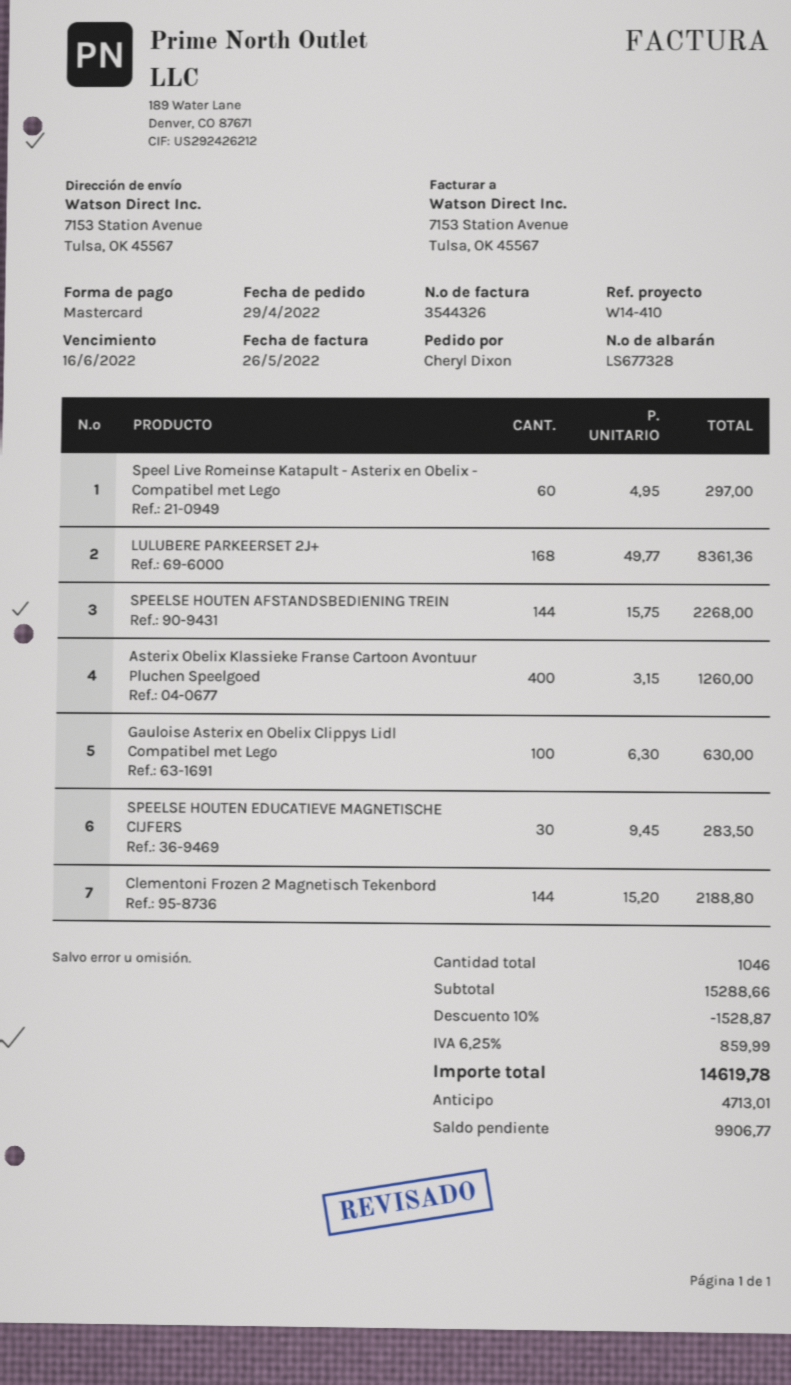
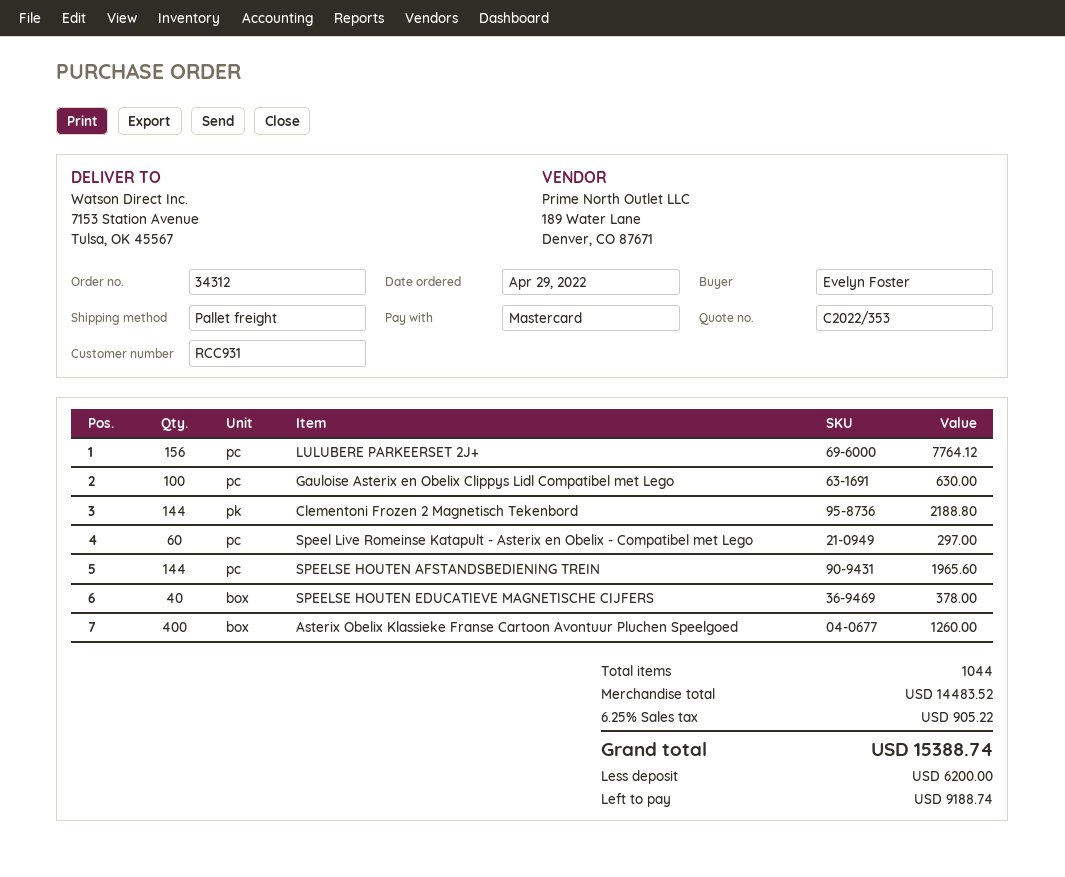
ordered by: Cheryl Dixon -> Evelyn Foster
LULUBERE PARKEERSET 2J+: 168 for 8361.36 -> 156 for 7764.12
SPEELSE HOUTEN AFSTANDSBEDIENING TREIN: 144 for 2268.00 -> 144 for 1965.60
SPEELSE HOUTEN EDUCATIEVE MAGNETISCHE CIJFERS: 30 for 283.50 -> 40 for 378.00
total quantity: 1046 -> 1044
subtotal: 15288.66 -> 14483.52
discount: 10% = 1528.87 -> none
tax: 6.25% = 859.99 -> 6.25% = 905.22
total: 14619.78 -> 15388.74
deposit: 4713.01 -> 6200.00
balance: 9906.77 -> 9188.74

